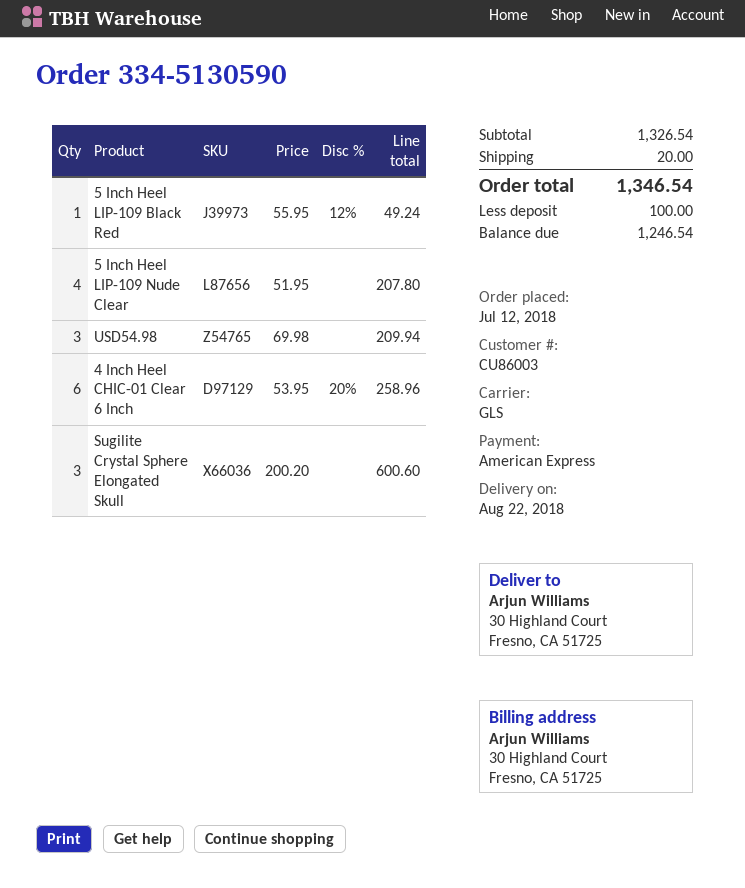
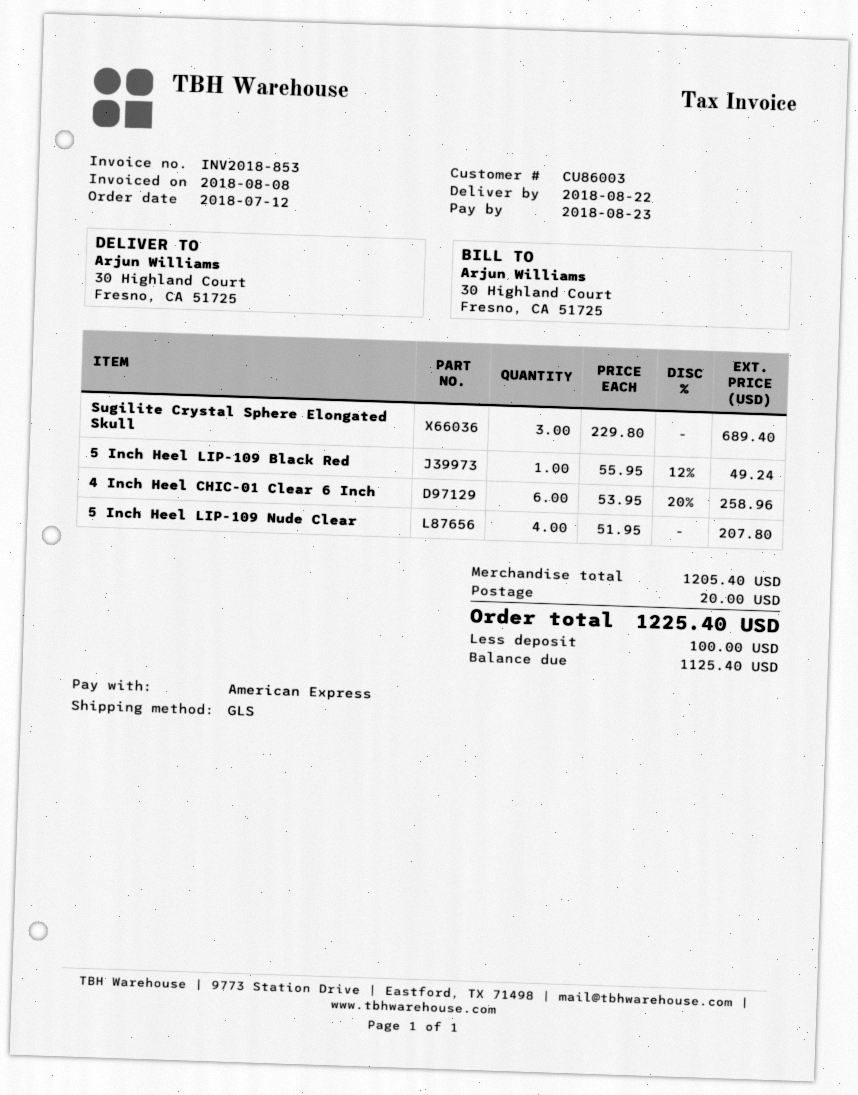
USD54.98: 3 x 69.98 = 209.94 -> none
Sugilite Crystal Sphere Elongated Skull: 3 x 200.20 = 600.60 -> 3 x 229.80 = 689.40
subtotal: 1326.54 -> 1205.40
total: 1346.54 -> 1225.40
balance: 1246.54 -> 1125.40

